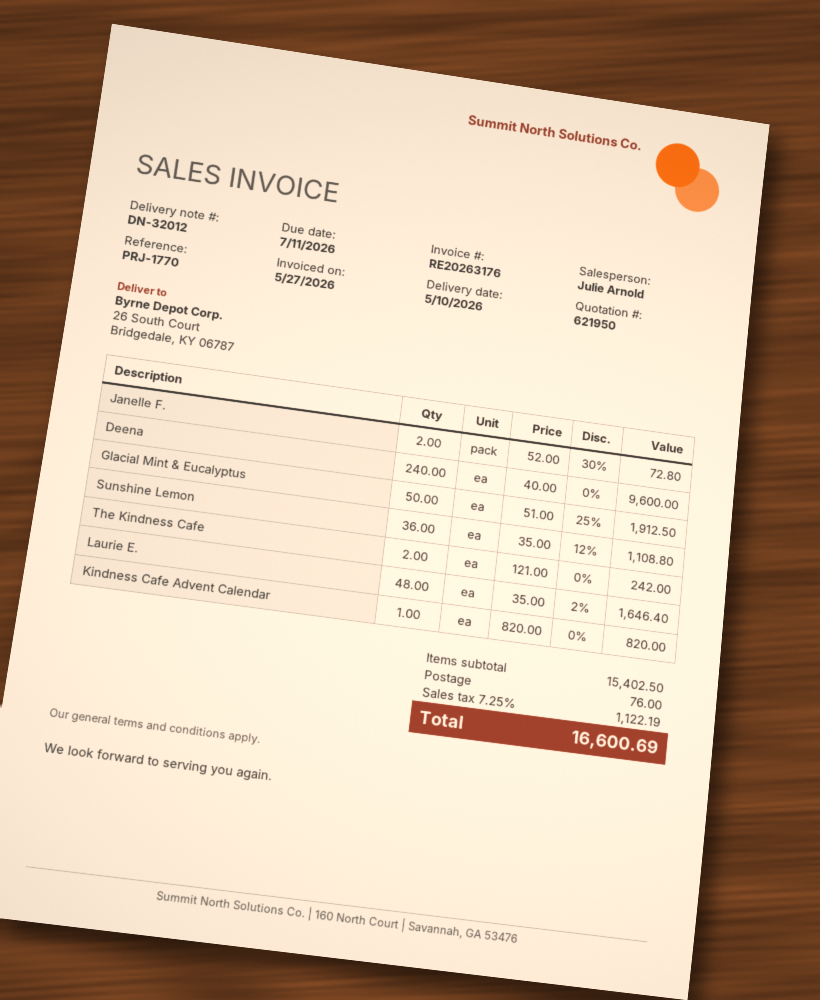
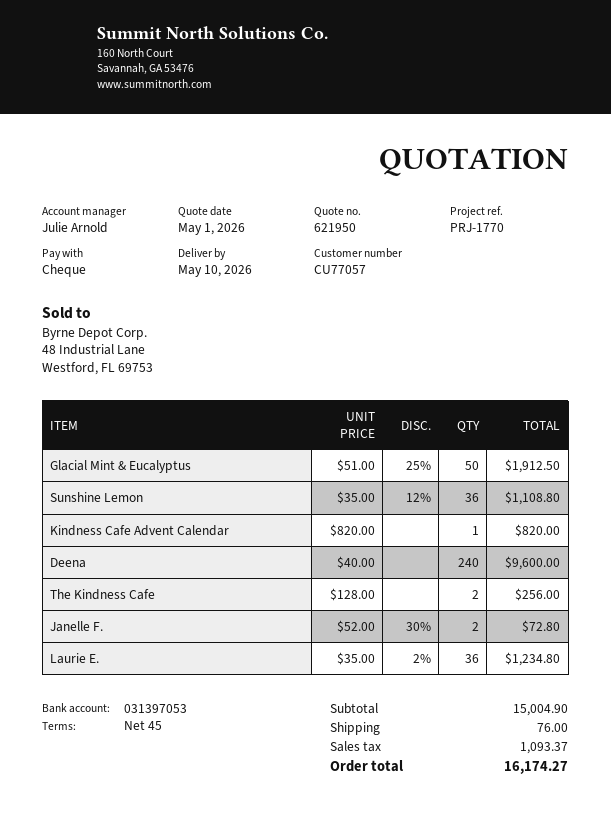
The Kindness Cafe: 2 x 121.00 = 242.00 -> 2 x 128.00 = 256.00
Laurie E.: 48 x 35.00 - 2% = 1646.40 -> 36 x 35.00 - 2% = 1234.80
subtotal: 15402.50 -> 15004.90
tax: 1122.19 -> 1093.37
total: 16600.69 -> 16174.27

